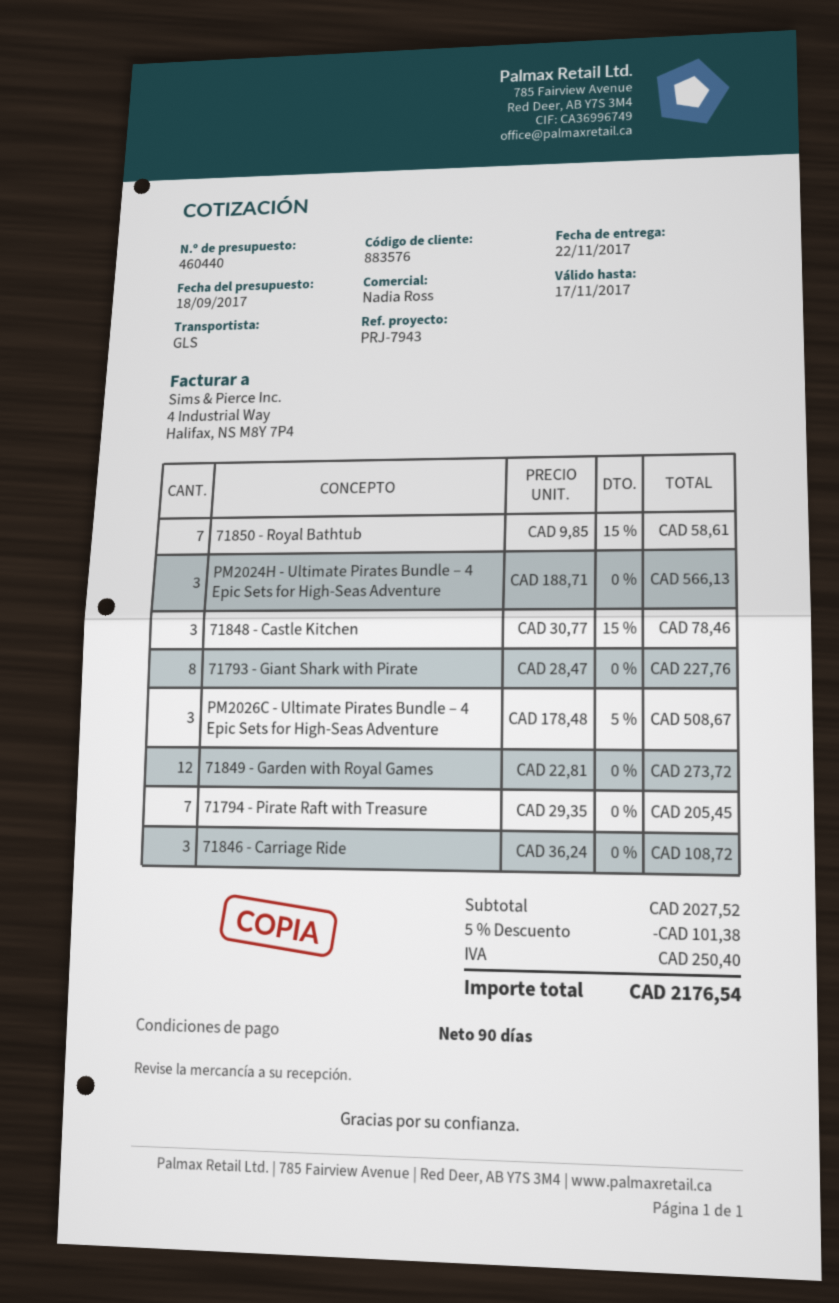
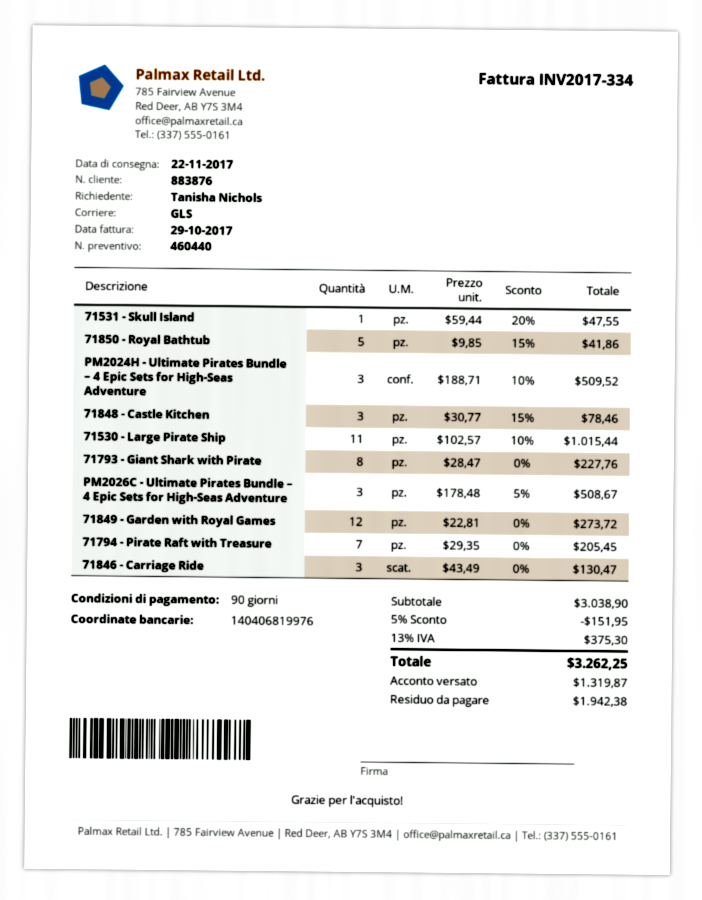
customer number: 883576 -> 883876
71850 - Royal Bathtub: 7 x 9.85 - 15% = 58.61 -> 5 x 9.85 - 15% = 41.86
PM2024H - Ultimate Pirates Bundle – 4 Epic Sets for High-Seas Adventure: 3 x 188.71 = 566.13 -> 3 x 188.71 - 10% = 509.52
71846 - Carriage Ride: 3 x 36.24 = 108.72 -> 3 x 43.49 = 130.47
71531 - Skull Island: none -> 1 x 59.44 - 20% = 47.55
71530 - Large Pirate Ship: none -> 11 x 102.57 - 10% = 1015.44
subtotal: 2027.52 -> 3038.90
discount: 5% = 101.38 -> 5% = 151.95
tax: 250.40 -> 375.30
total: 2176.54 -> 3262.25

